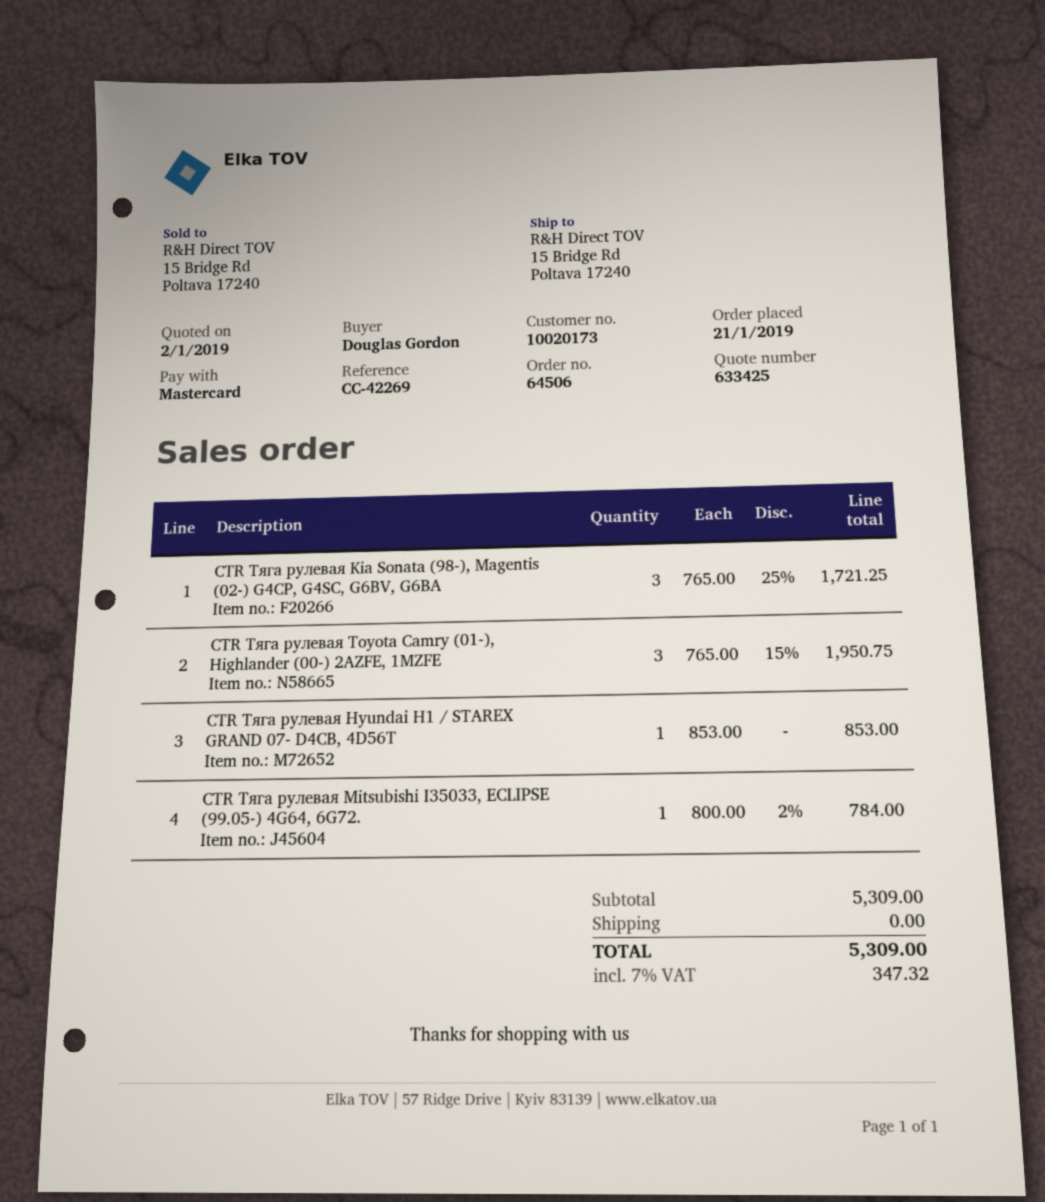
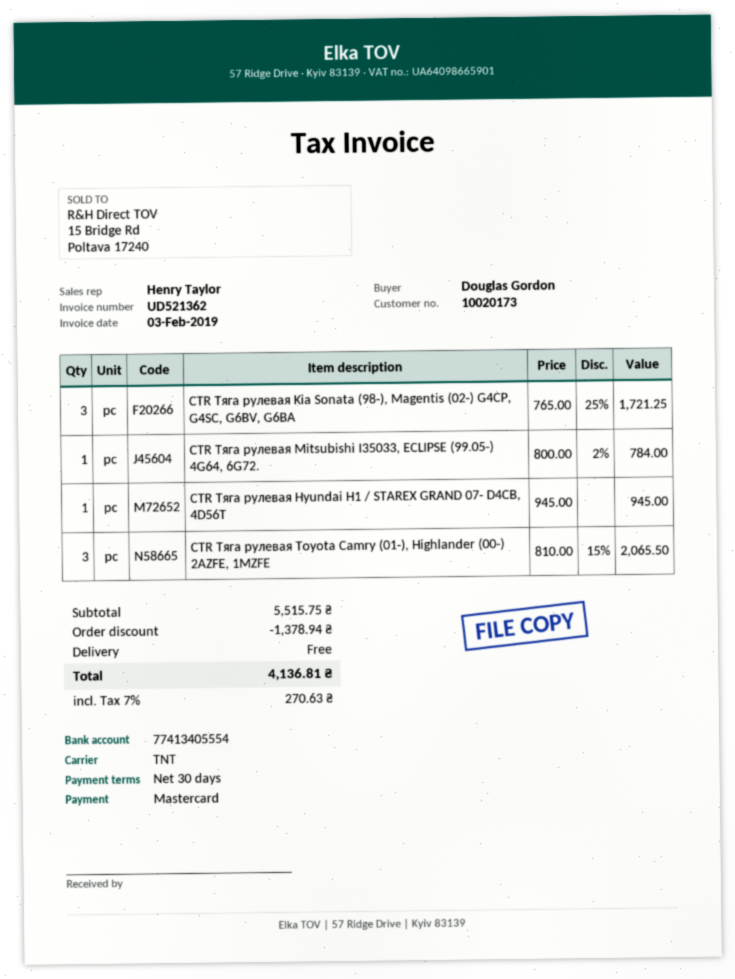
CTR Тяга рулевая Toyota Camry (01-), Highlander (00-) 2AZFE, 1MZFE: 3 x 765.00 - 15% = 1950.75 -> 3 x 810.00 - 15% = 2065.50
CTR Тяга рулевая Hyundai H1 / STAREX GRAND 07- D4CB, 4D56T: 1 x 853.00 = 853.00 -> 1 x 945.00 = 945.00
subtotal: 5309.00 -> 5515.75
discount: none -> 1378.94
tax: 7% = 347.32 -> 7% = 270.63
total: 5309.00 -> 4136.81

